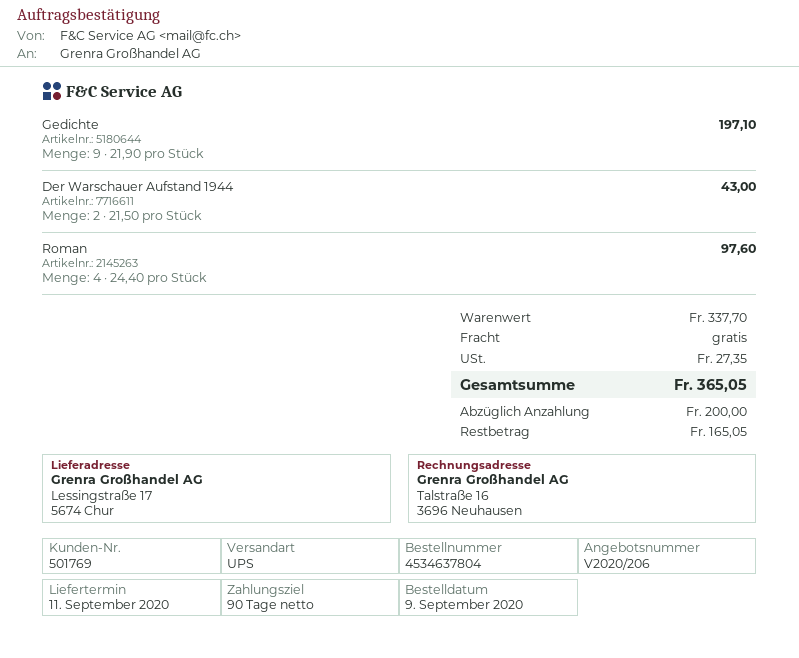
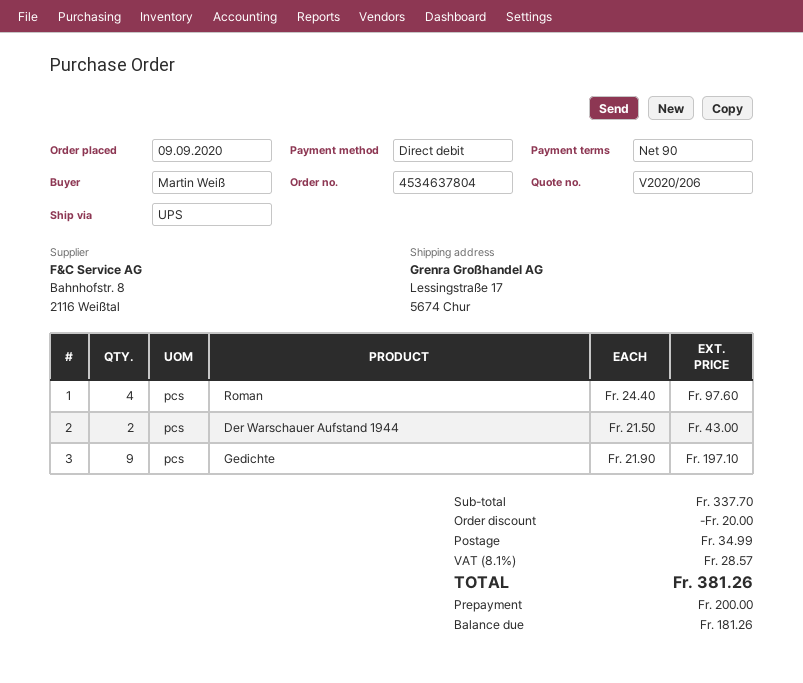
discount: none -> 20.00
shipping: 0.00 -> 34.99
tax: 27.35 -> 28.57
total: 365.05 -> 381.26
balance: 165.05 -> 181.26

